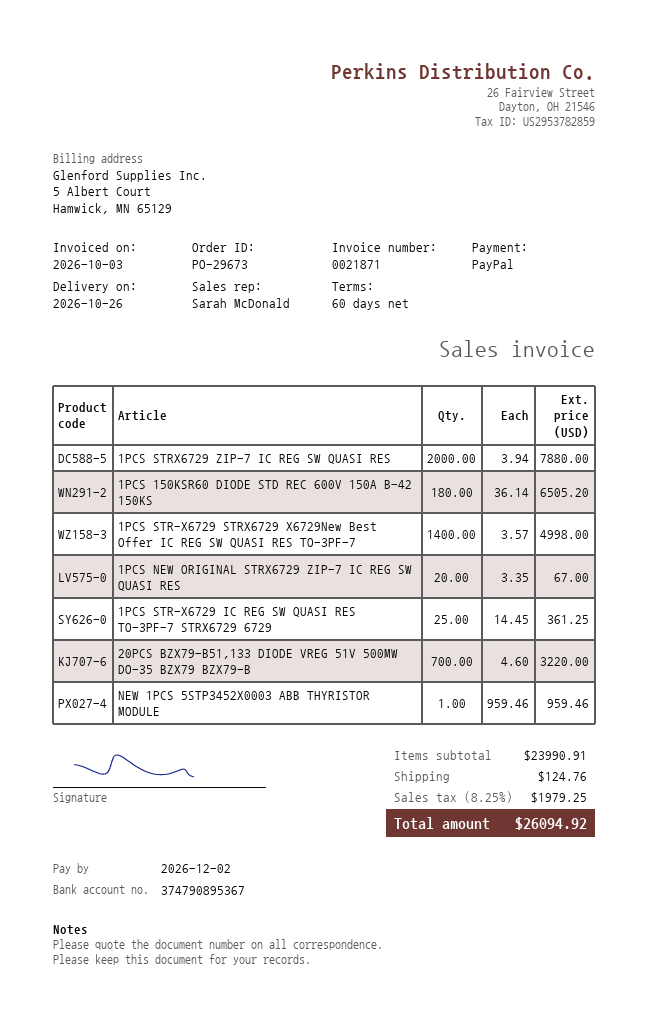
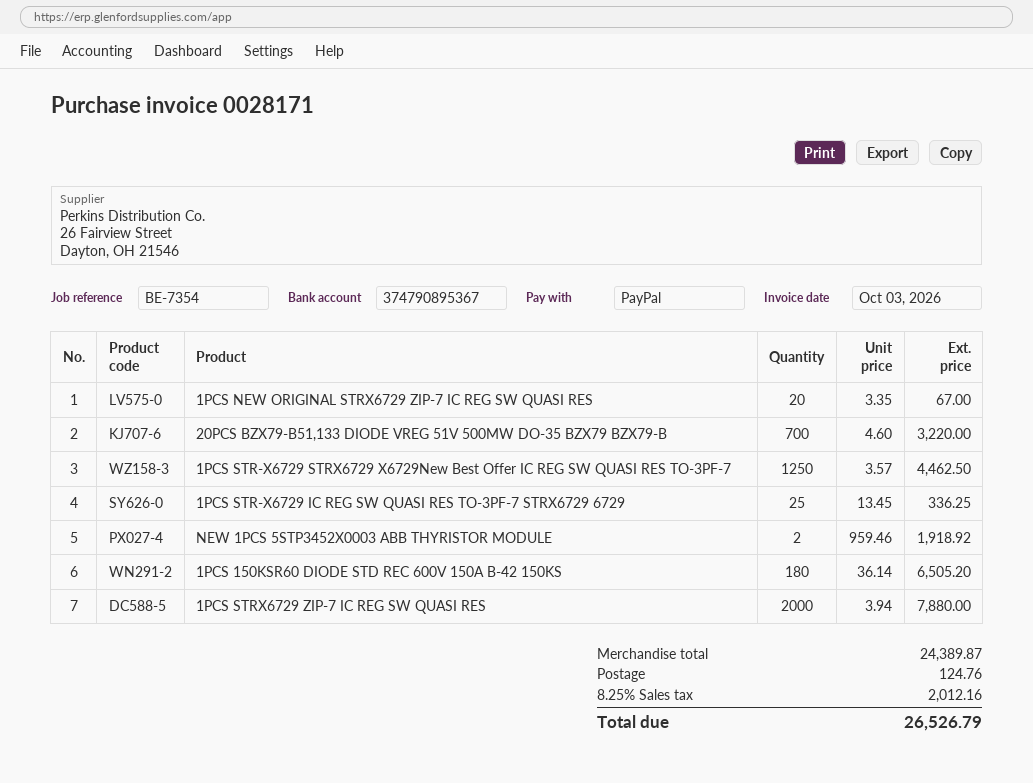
invoice number: 0021871 -> 0028171
1PCS STR-X6729 STRX6729 X6729New Best Offer IC REG SW QUASI RES TO-3PF-7: 1400 x 3.57 = 4998.00 -> 1250 x 3.57 = 4462.50
1PCS STR-X6729 IC REG SW QUASI RES TO-3PF-7 STRX6729 6729: 25 x 14.45 = 361.25 -> 25 x 13.45 = 336.25
NEW 1PCS 5STP3452X0003 ABB THYRISTOR MODULE: 1 x 959.46 = 959.46 -> 2 x 959.46 = 1918.92
subtotal: 23990.91 -> 24389.87
tax: 8.25% = 1979.25 -> 8.25% = 2012.16
total: 26094.92 -> 26526.79

